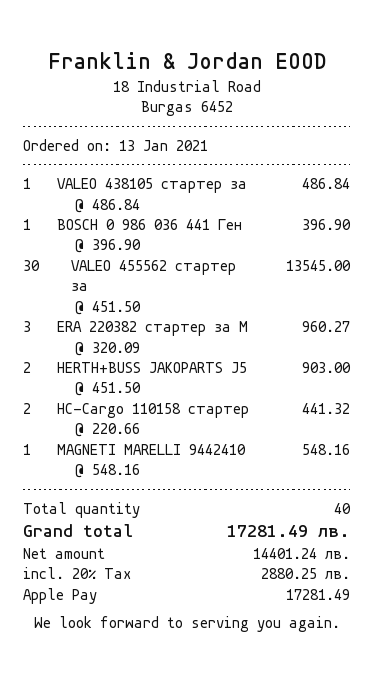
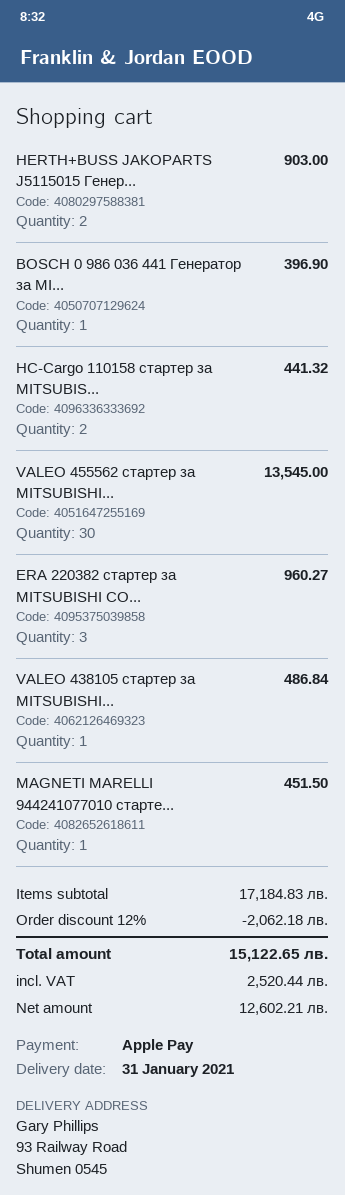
MAGNETI MARELLI 9442410: 1 for 548.16 -> 1 for 451.50
discount: none -> 12% = 2062.18
net: 14401.24 -> 12602.21
tax: 2880.25 -> 2520.44
total: 17281.49 -> 15122.65

